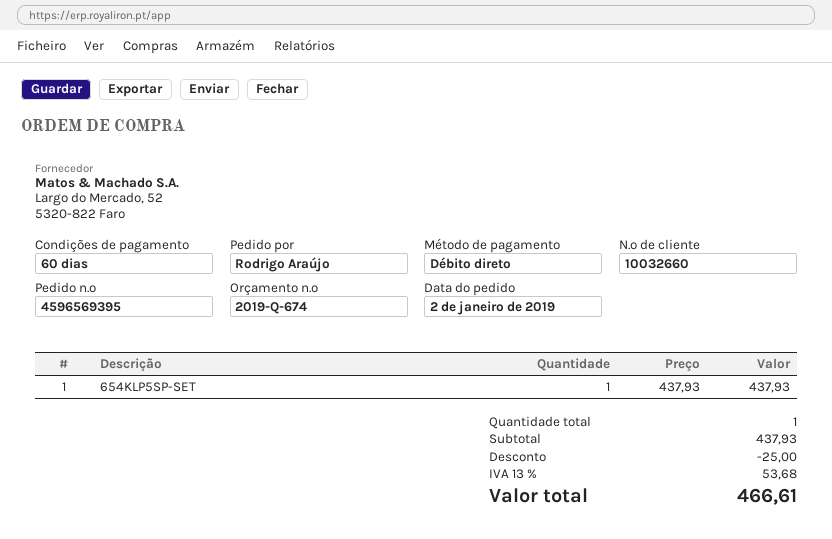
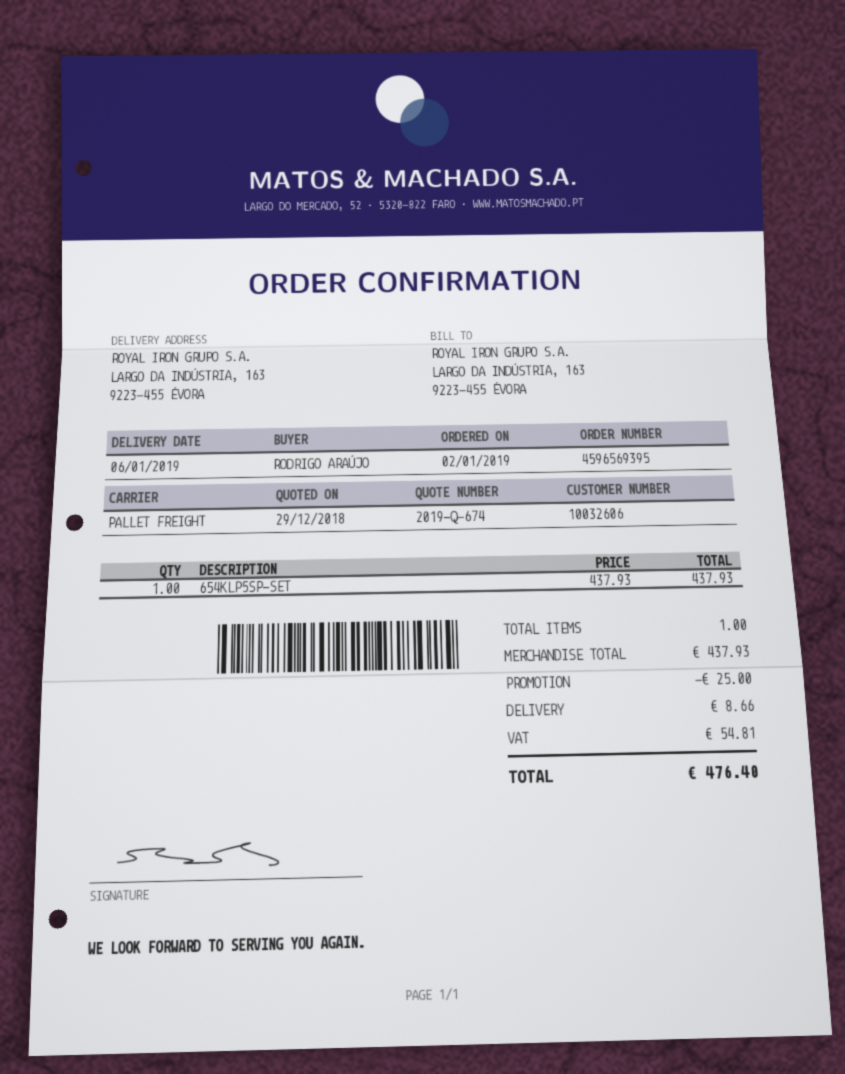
customer number: 10032660 -> 10032606
shipping: none -> 8.66
tax: 53.68 -> 54.81
total: 466.61 -> 476.40

